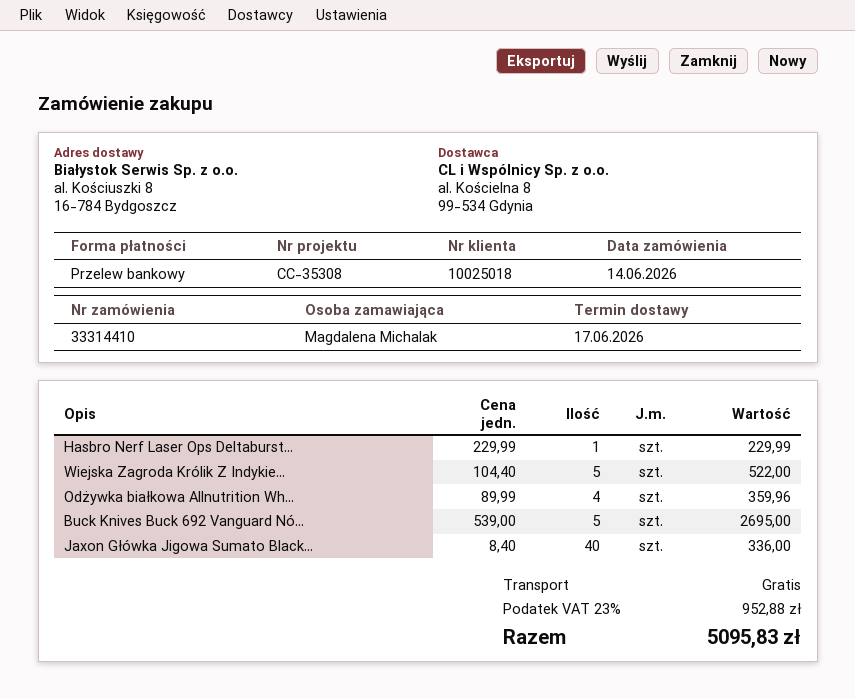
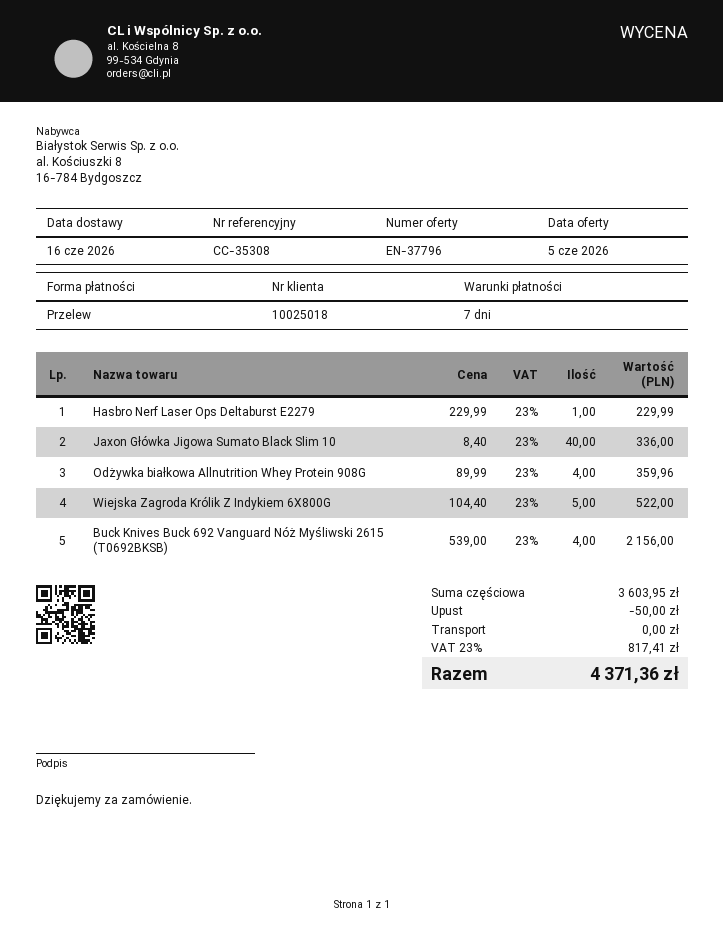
delivery date: 2026-06-17 -> 2026-06-16
Buck Knives Buck 692 Vanguard Nó...: 5 x 539.00 = 2695.00 -> 4 x 539.00 = 2156.00
discount: none -> 50.00
tax: 23% = 952.88 -> 23% = 817.41
total: 5095.83 -> 4371.36

